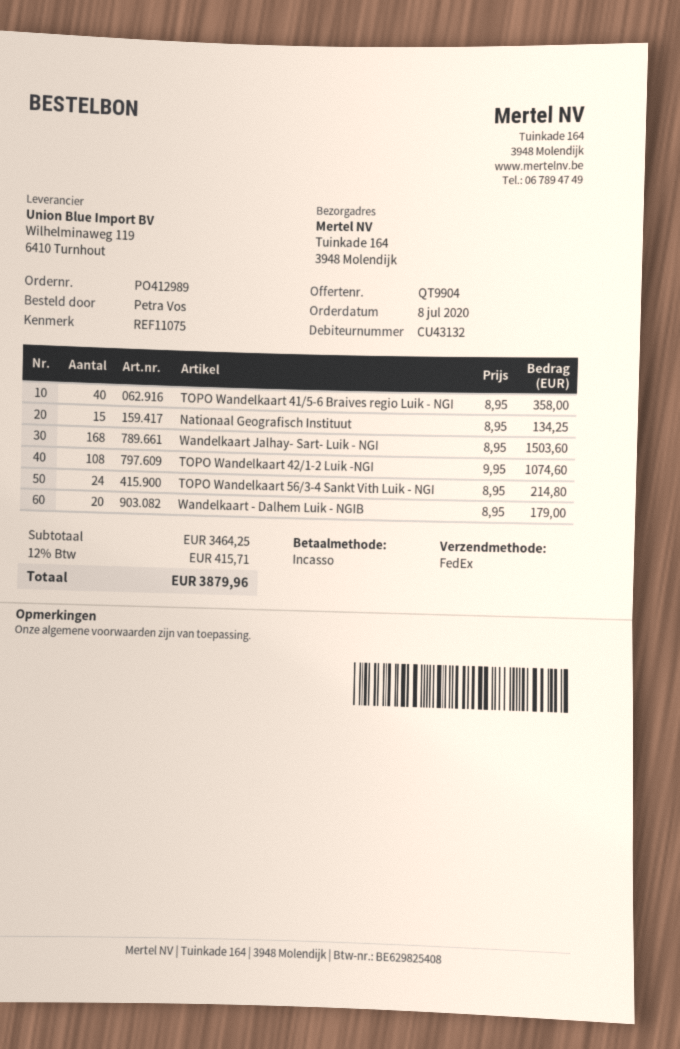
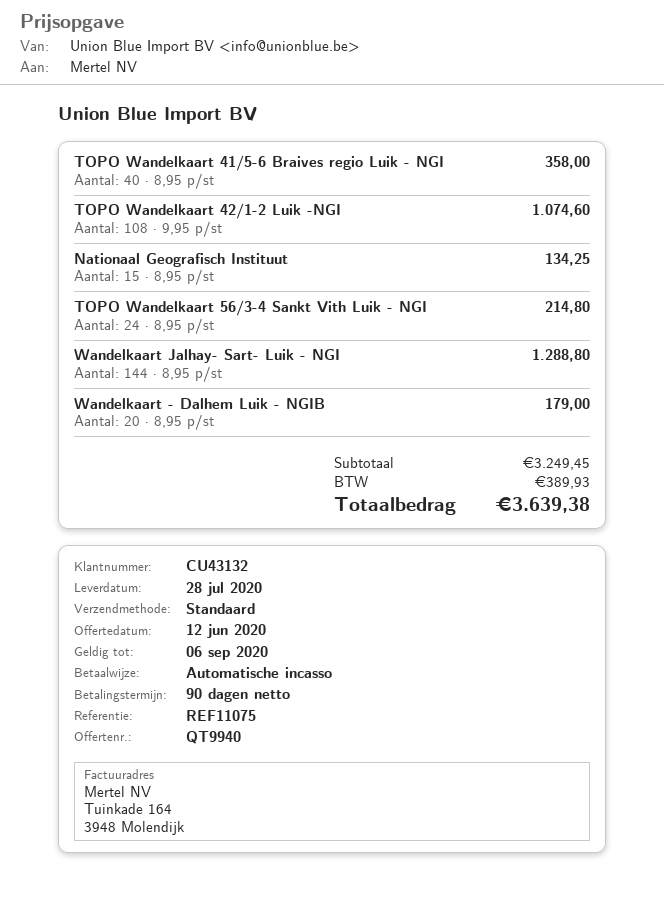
quote number: QT9904 -> QT9940
shipping method: FedEx -> standard
Wandelkaart Jalhay- Sart- Luik - NGI: 168 x 8.95 = 1503.60 -> 144 x 8.95 = 1288.80
subtotal: 3464.25 -> 3249.45
tax: 415.71 -> 389.93
total: 3879.96 -> 3639.38

